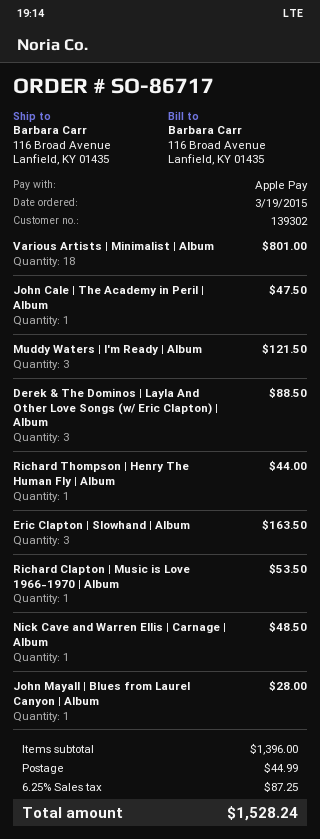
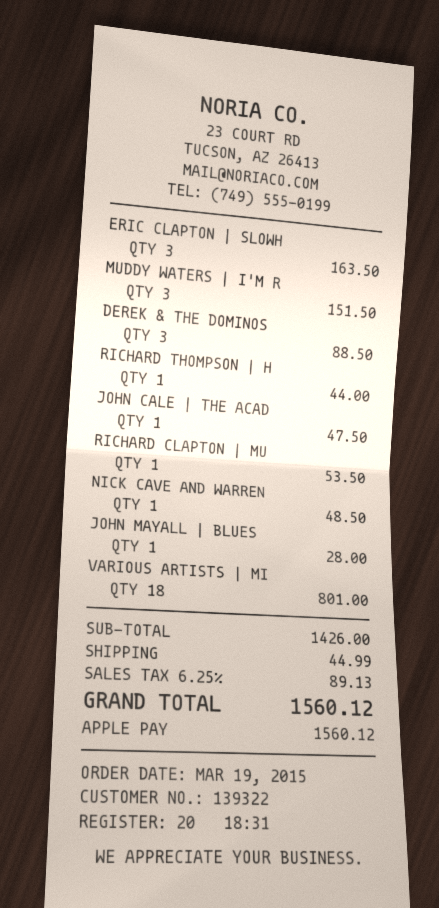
customer number: 139302 -> 139322
Muddy Waters | I'm Ready | Album: 3 for 121.50 -> 3 for 151.50
subtotal: 1396.00 -> 1426.00
tax: 6.25% = 87.25 -> 6.25% = 89.13
total: 1528.24 -> 1560.12

